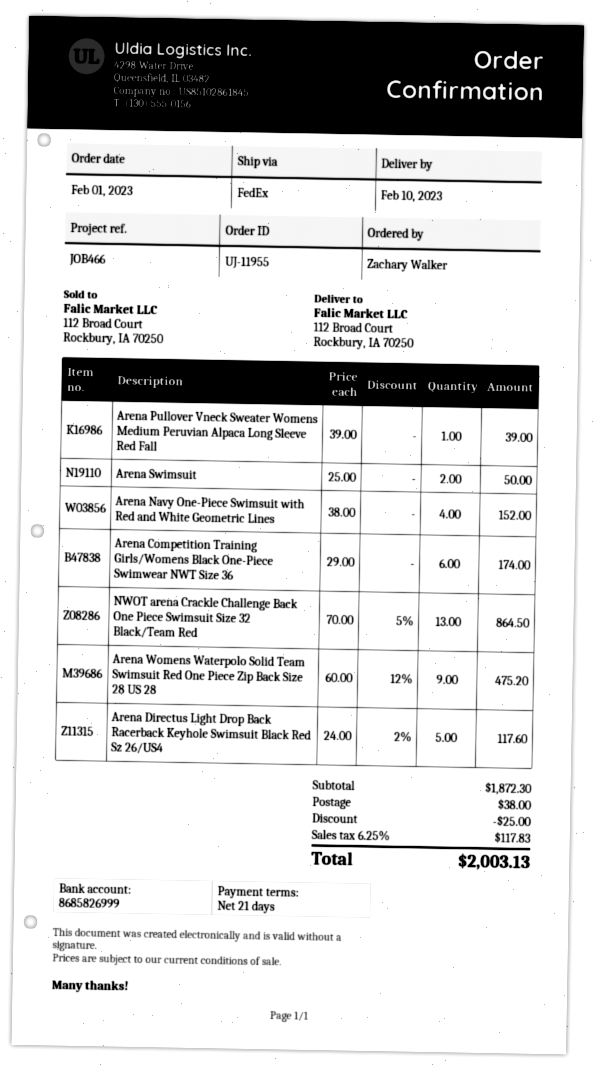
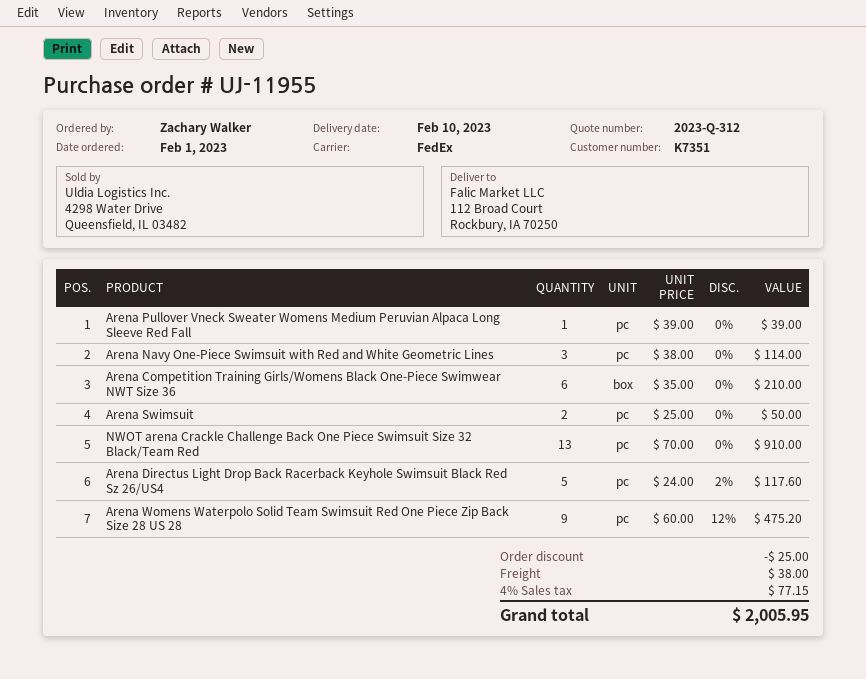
Arena Navy One-Piece Swimsuit with Red and White Geometric Lines: 4 x 38.00 = 152.00 -> 3 x 38.00 = 114.00
Arena Competition Training Girls/Womens Black One-Piece Swimwear NWT Size 36: 6 x 29.00 = 174.00 -> 6 x 35.00 = 210.00
NWOT arena Crackle Challenge Back One Piece Swimsuit Size 32 Black/Team Red: 13 x 70.00 - 5% = 864.50 -> 13 x 70.00 = 910.00
tax: 6.25% = 117.83 -> 4% = 77.15
total: 2003.13 -> 2005.95

